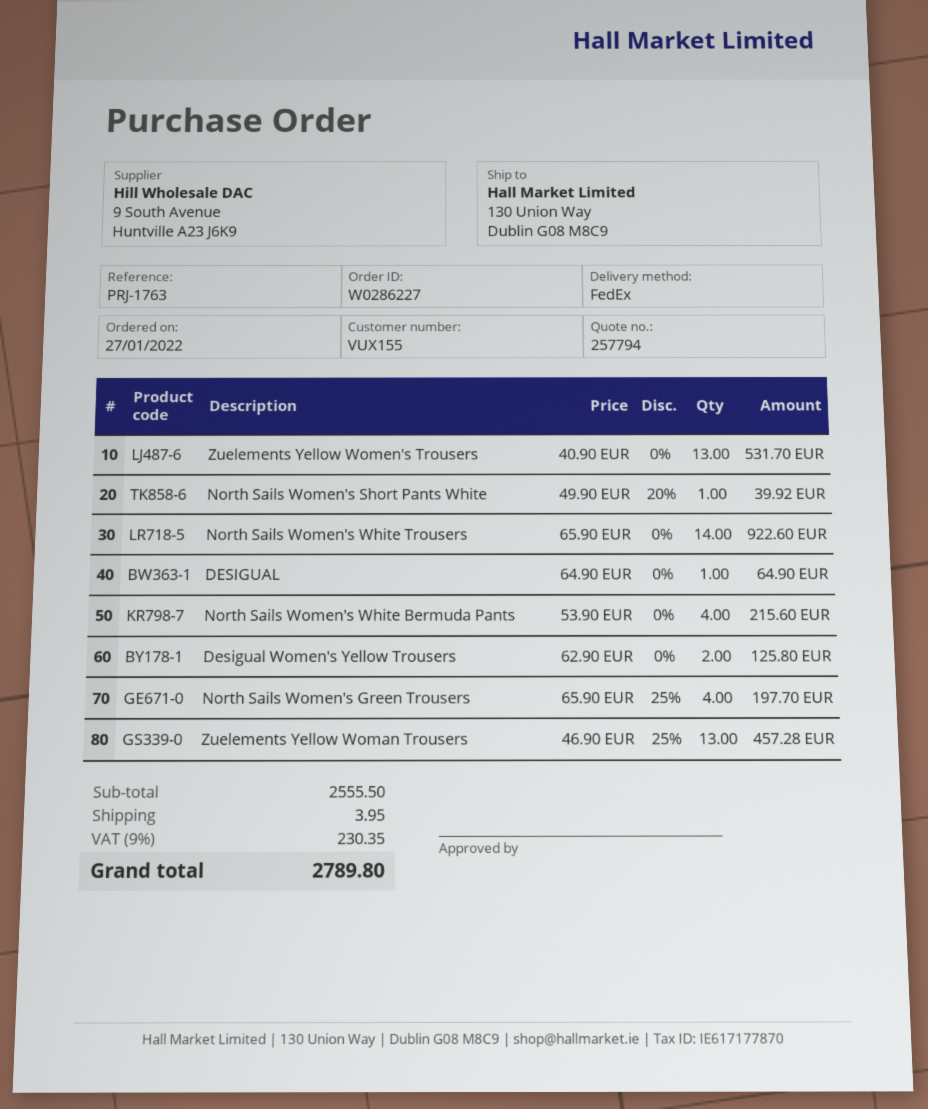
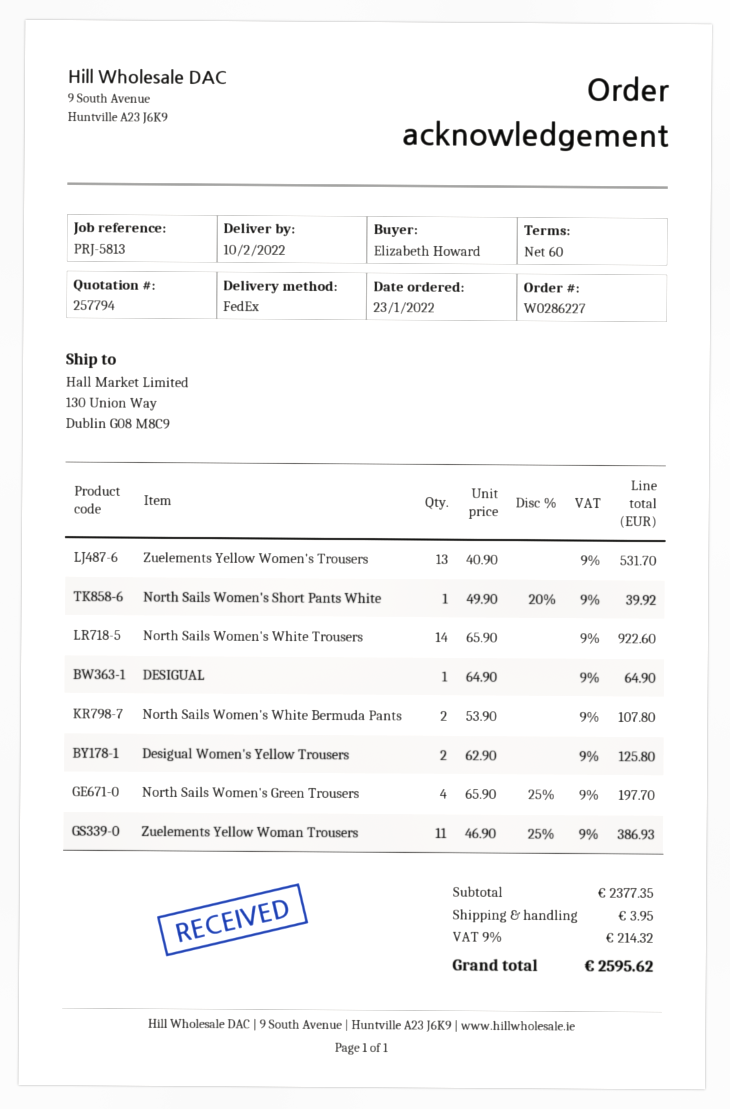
order date: 2022-01-27 -> 2022-01-23
reference: PRJ-1763 -> PRJ-5813
North Sails Women's White Bermuda Pants: 4 x 53.90 = 215.60 -> 2 x 53.90 = 107.80
Zuelements Yellow Woman Trousers: 13 x 46.90 - 25% = 457.28 -> 11 x 46.90 - 25% = 386.93
subtotal: 2555.50 -> 2377.35
tax: 9% = 230.35 -> 9% = 214.32
total: 2789.80 -> 2595.62

